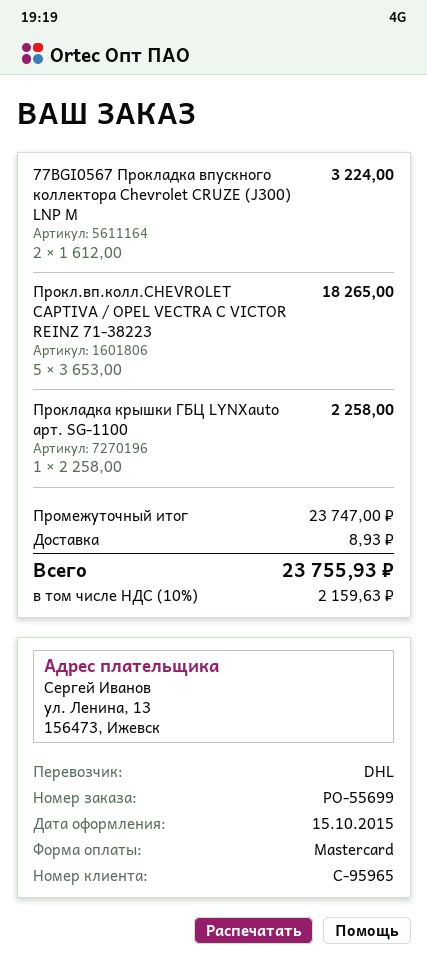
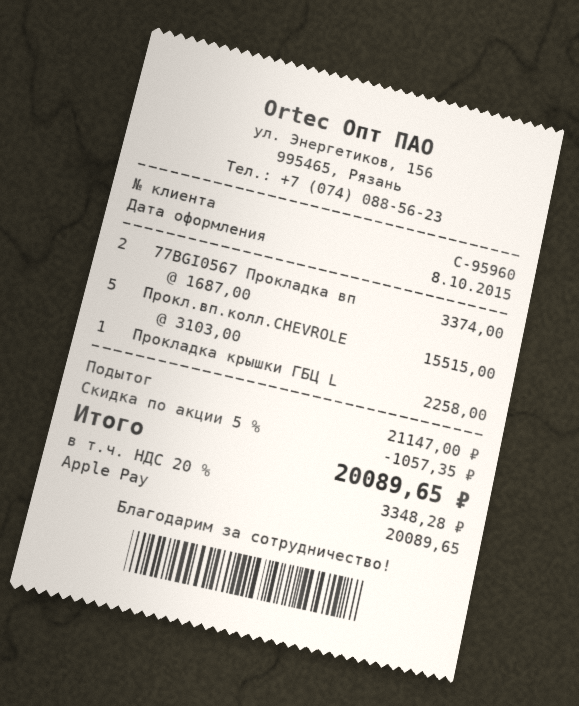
order date: 2015-10-15 -> 2015-10-08
customer number: C-95965 -> C-95960
payment method: Mastercard -> Apple Pay
77BGI0567 Прокладка впускного коллектора Chevrolet CRUZE (J300) LNP M: 2 x 1612.00 = 3224.00 -> 2 x 1687.00 = 3374.00
Прокл.вп.колл.CHEVROLET CAPTIVA / OPEL VECTRA C VICTOR REINZ 71-38223: 5 x 3653.00 = 18265.00 -> 5 x 3103.00 = 15515.00
subtotal: 23747.00 -> 21147.00
discount: none -> 5% = 1057.35
shipping: 8.93 -> none
tax: 10% = 2159.63 -> 20% = 3348.28
total: 23755.93 -> 20089.65

